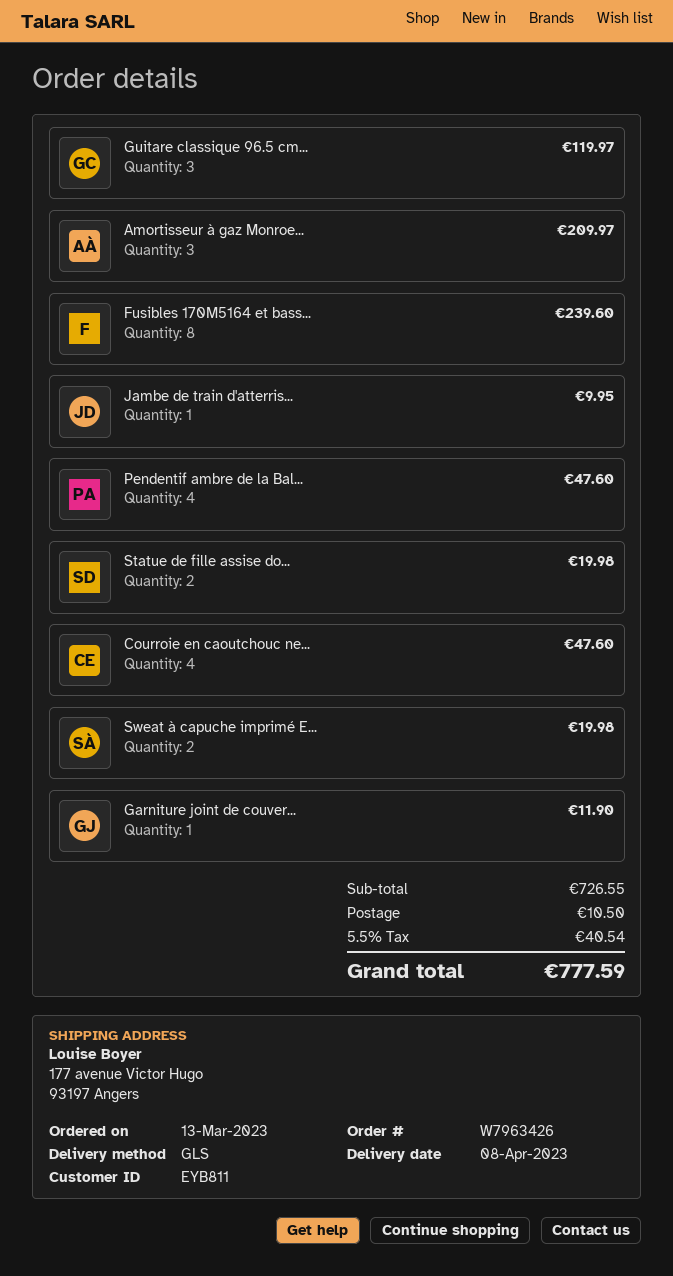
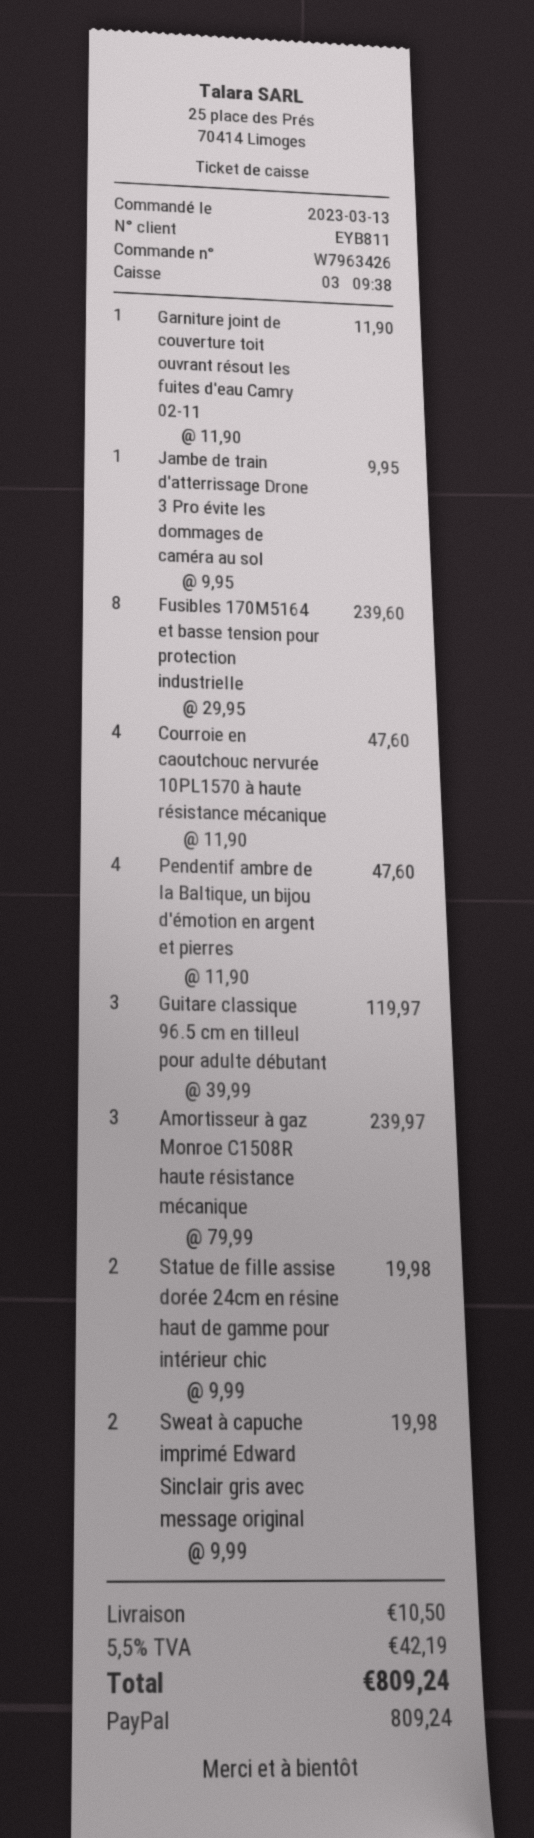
Amortisseur à gaz Monroe...: 3 for 209.97 -> 3 for 239.97
tax: 5.5% = 40.54 -> 5.5% = 42.19
total: 777.59 -> 809.24

